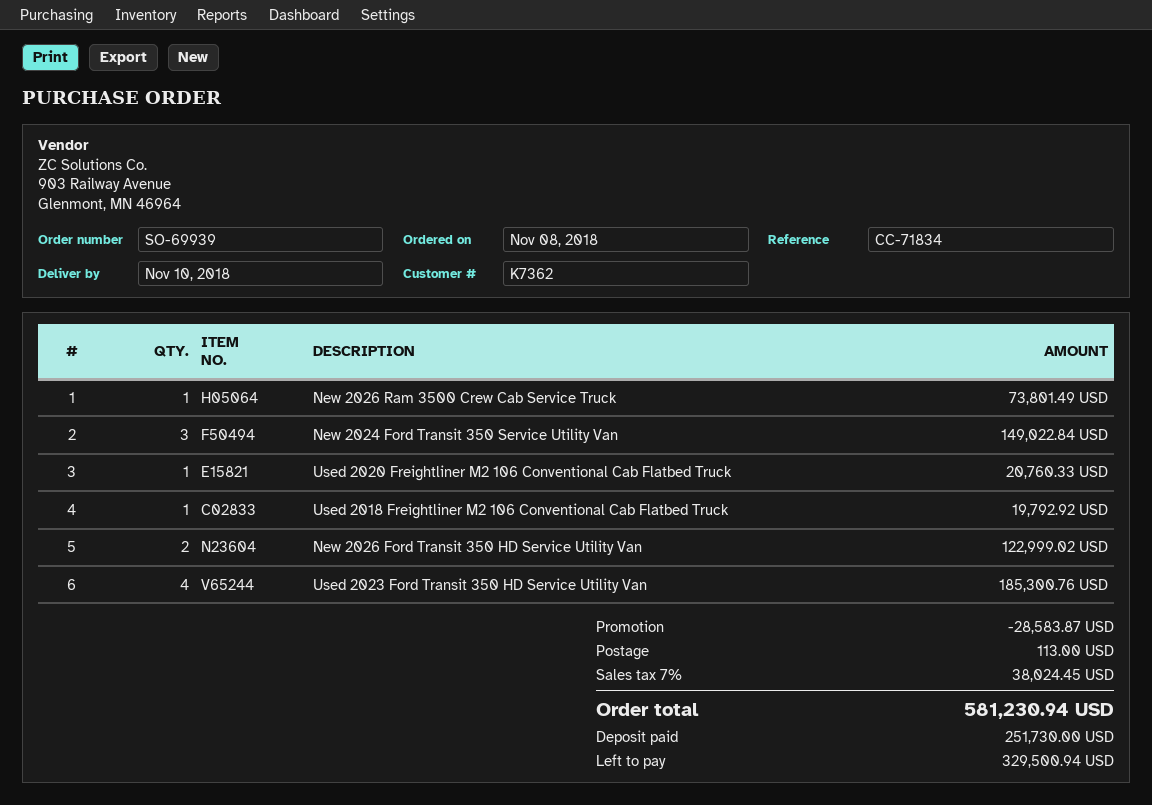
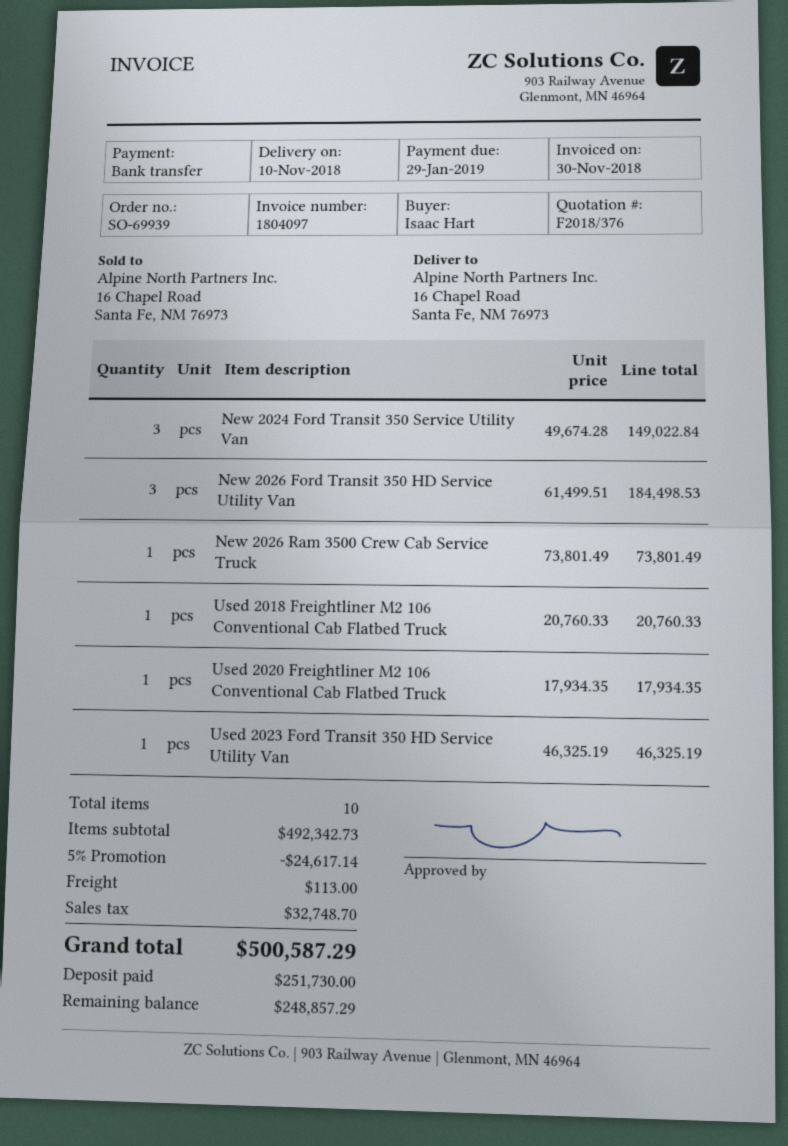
Used 2020 Freightliner M2 106 Conventional Cab Flatbed Truck: 1 for 20760.33 -> 1 for 17934.35
Used 2018 Freightliner M2 106 Conventional Cab Flatbed Truck: 1 for 19792.92 -> 1 for 20760.33
New 2026 Ford Transit 350 HD Service Utility Van: 2 for 122999.02 -> 3 for 184498.53
Used 2023 Ford Transit 350 HD Service Utility Van: 4 for 185300.76 -> 1 for 46325.19
discount: 28583.87 -> 24617.14
tax: 38024.45 -> 32748.70
total: 581230.94 -> 500587.29
balance: 329500.94 -> 248857.29

